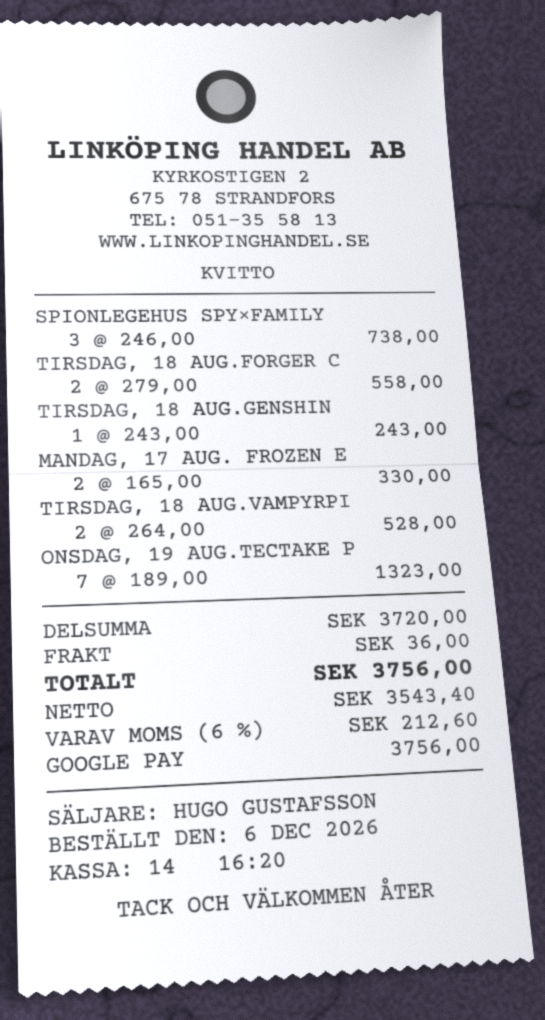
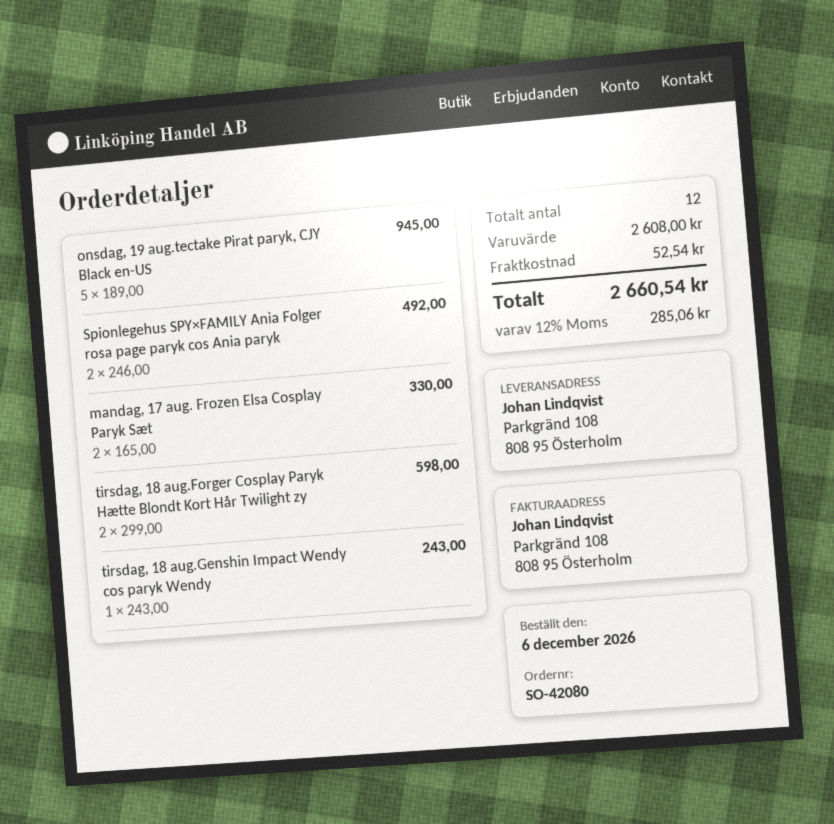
SPIONLEGEHUS SPY×FAMILY: 3 x 246.00 = 738.00 -> 2 x 246.00 = 492.00
TIRSDAG, 18 AUG.FORGER C: 2 x 279.00 = 558.00 -> 2 x 299.00 = 598.00
TIRSDAG, 18 AUG.VAMPYRPI: 2 x 264.00 = 528.00 -> none
ONSDAG, 19 AUG.TECTAKE P: 7 x 189.00 = 1323.00 -> 5 x 189.00 = 945.00
subtotal: 3720.00 -> 2608.00
shipping: 36.00 -> 52.54
tax: 6% = 212.60 -> 12% = 285.06
total: 3756.00 -> 2660.54

